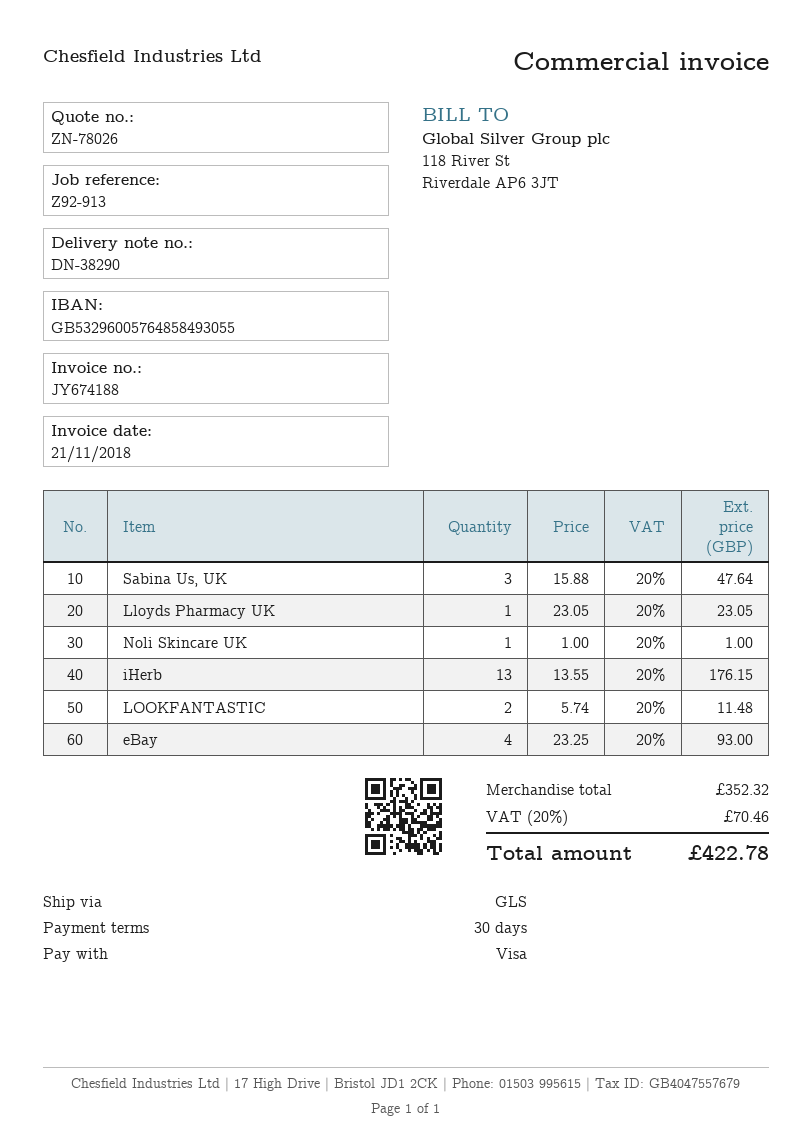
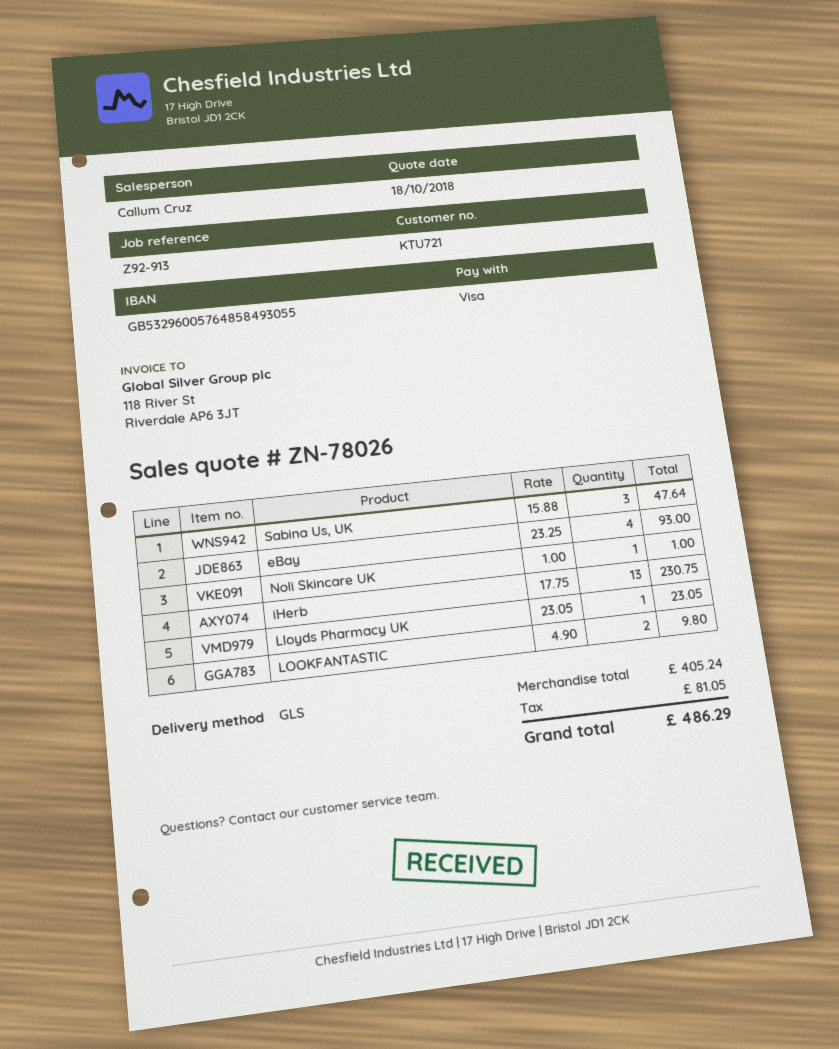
iHerb: 13 x 13.55 = 176.15 -> 13 x 17.75 = 230.75
LOOKFANTASTIC: 2 x 5.74 = 11.48 -> 2 x 4.90 = 9.80
subtotal: 352.32 -> 405.24
tax: 70.46 -> 81.05
total: 422.78 -> 486.29

